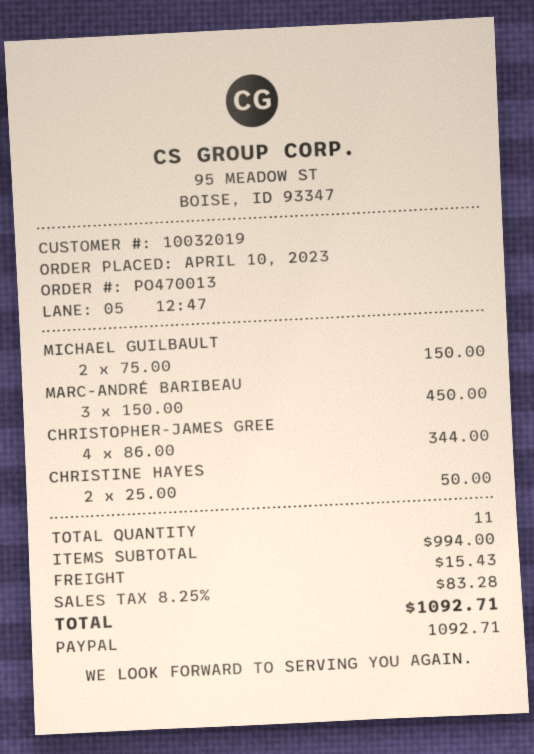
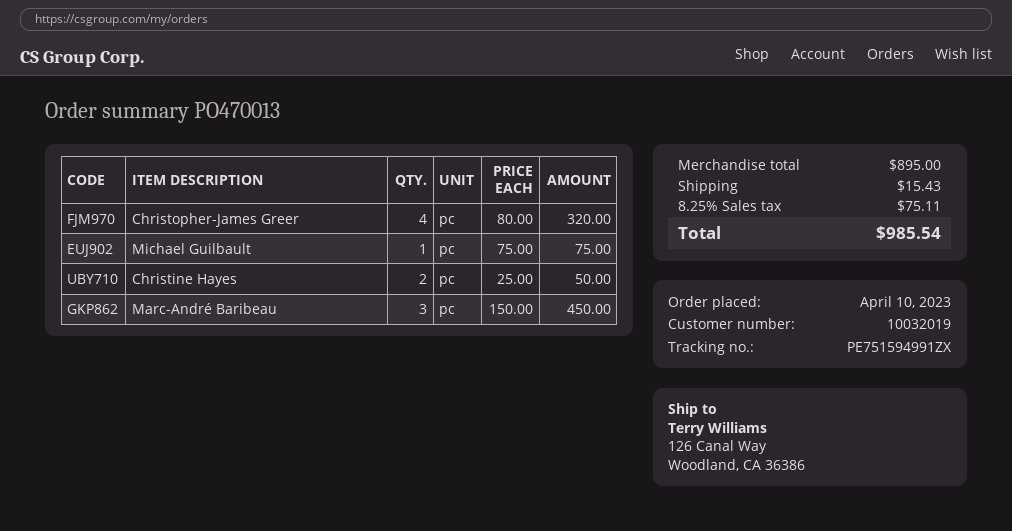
MICHAEL GUILBAULT: 2 x 75.00 = 150.00 -> 1 x 75.00 = 75.00
CHRISTOPHER-JAMES GREE: 4 x 86.00 = 344.00 -> 4 x 80.00 = 320.00
subtotal: 994.00 -> 895.00
tax: 8.25% = 83.28 -> 8.25% = 75.11
total: 1092.71 -> 985.54

